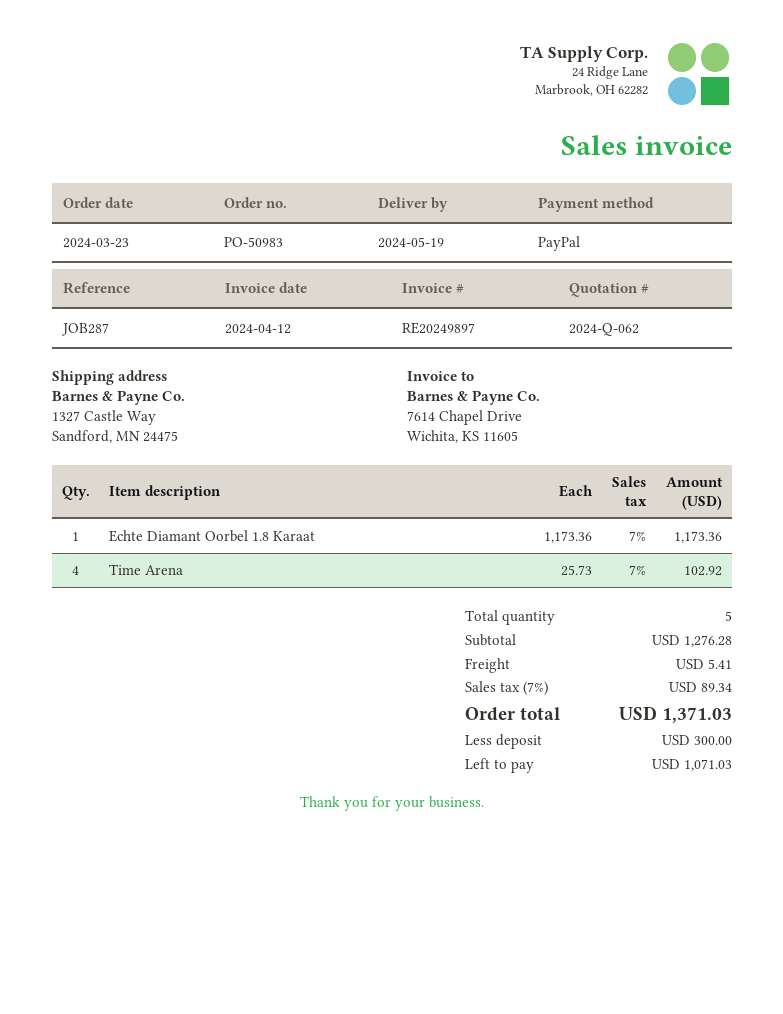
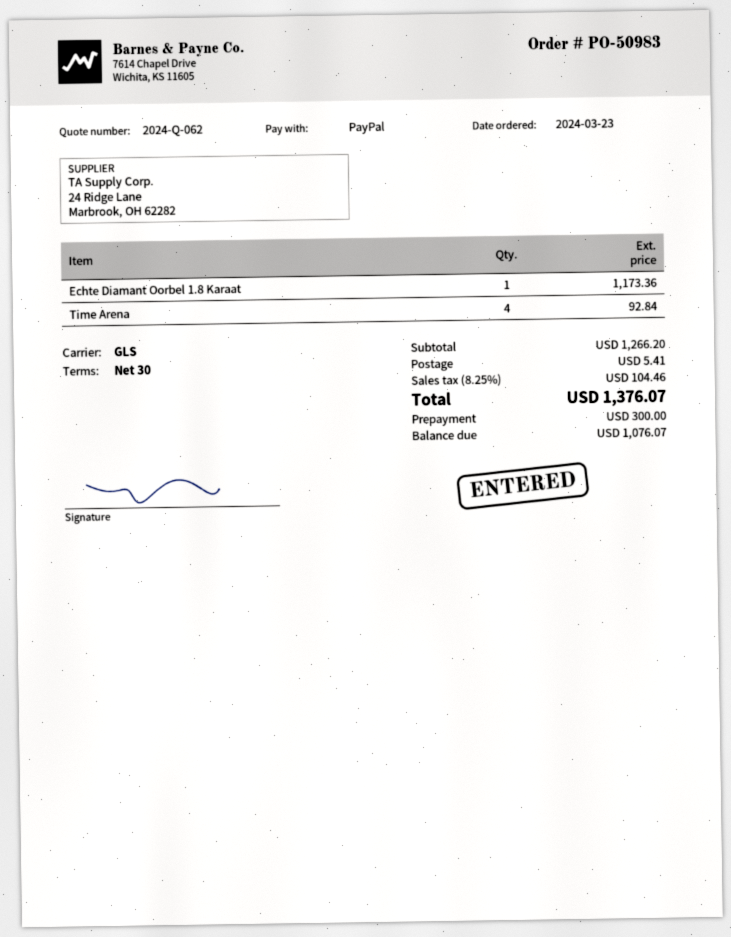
Time Arena: 4 for 102.92 -> 4 for 92.84
subtotal: 1276.28 -> 1266.20
tax: 7% = 89.34 -> 8.25% = 104.46
total: 1371.03 -> 1376.07
balance: 1071.03 -> 1076.07

